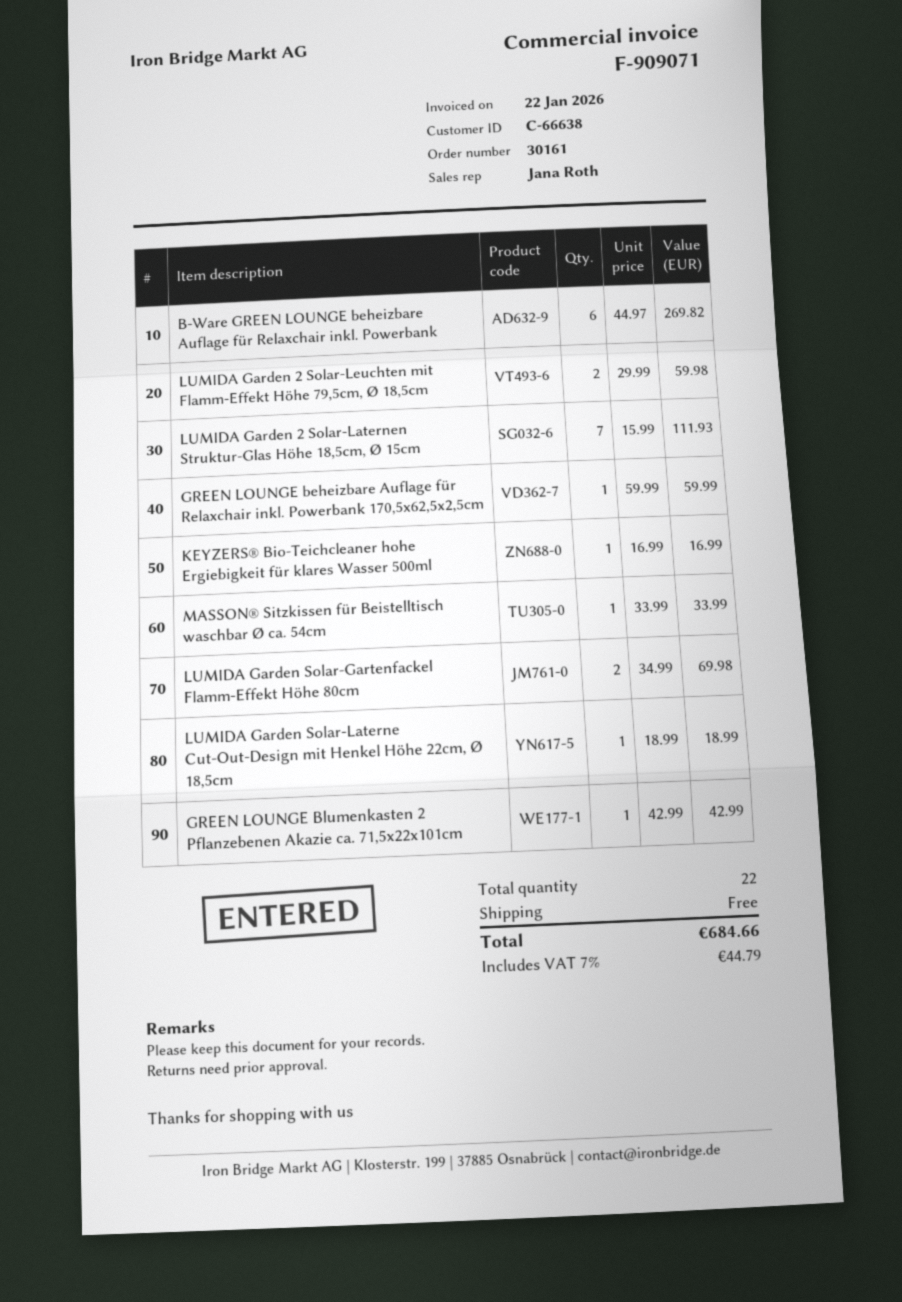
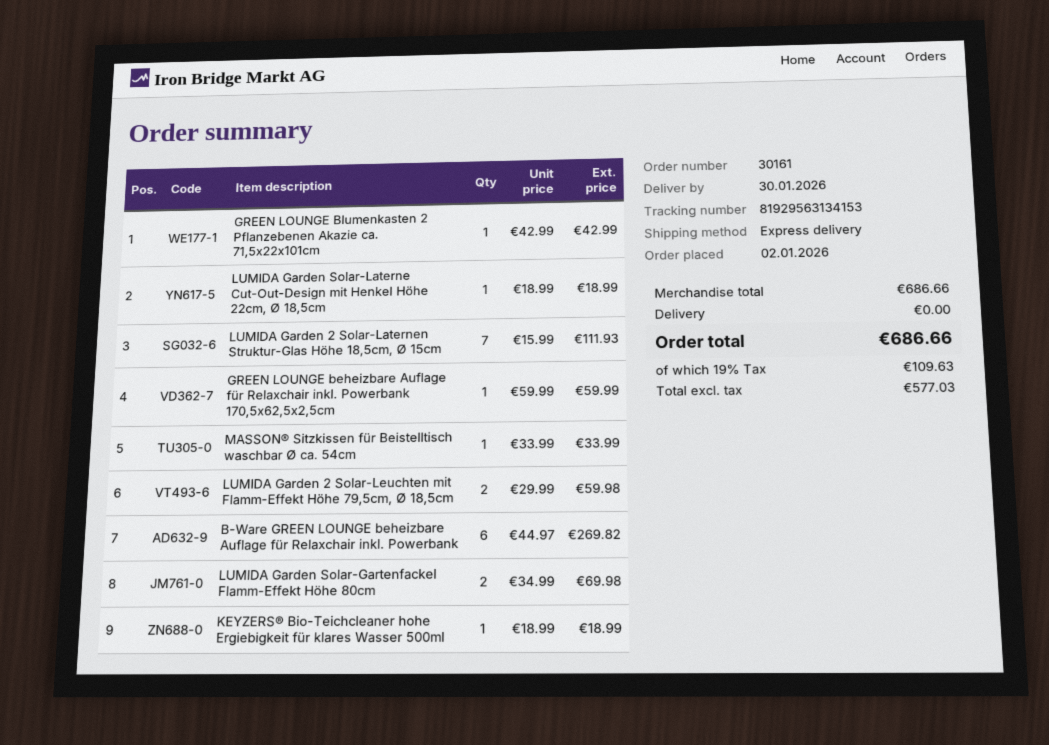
KEYZERS® Bio-Teichcleaner hohe Ergiebigkeit für klares Wasser 500ml: 1 x 16.99 = 16.99 -> 1 x 18.99 = 18.99
tax: 7% = 44.79 -> 19% = 109.63
total: 684.66 -> 686.66

